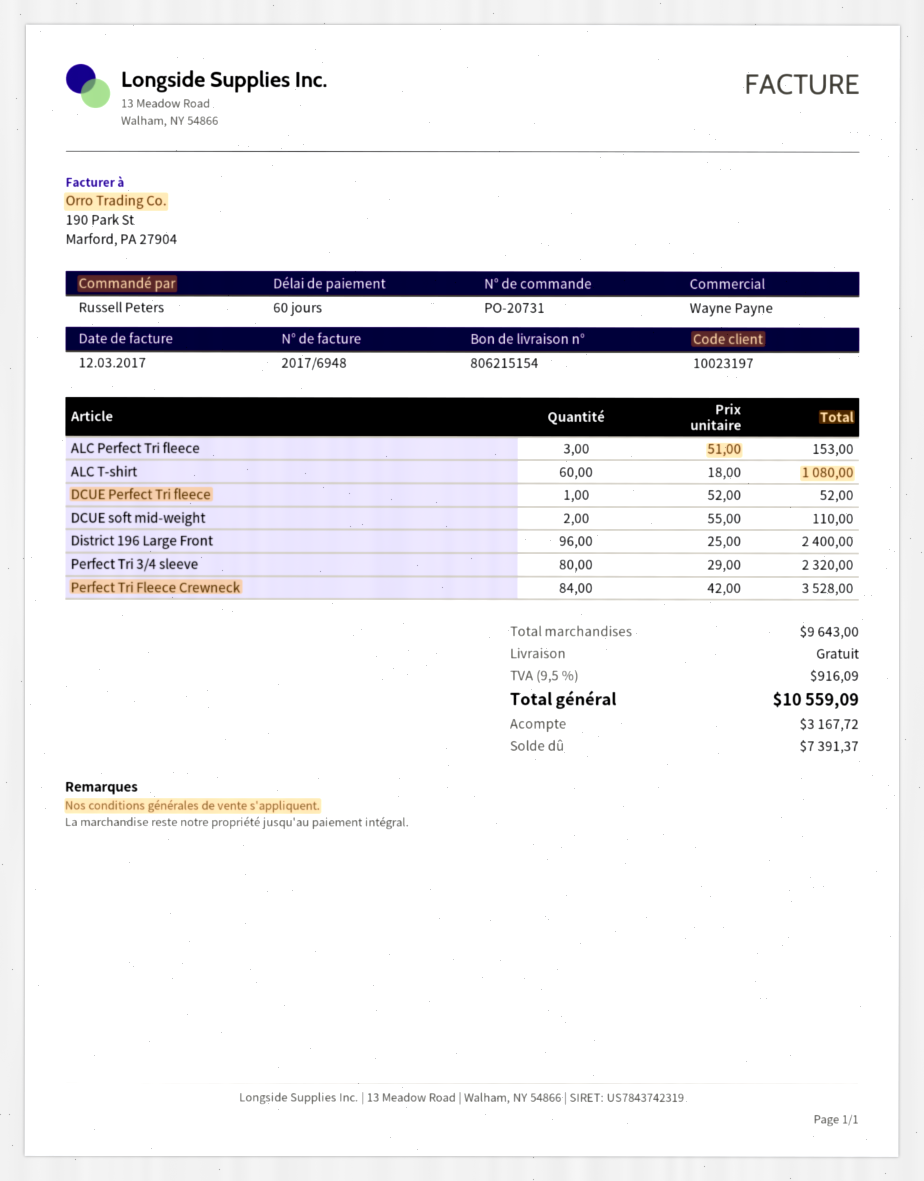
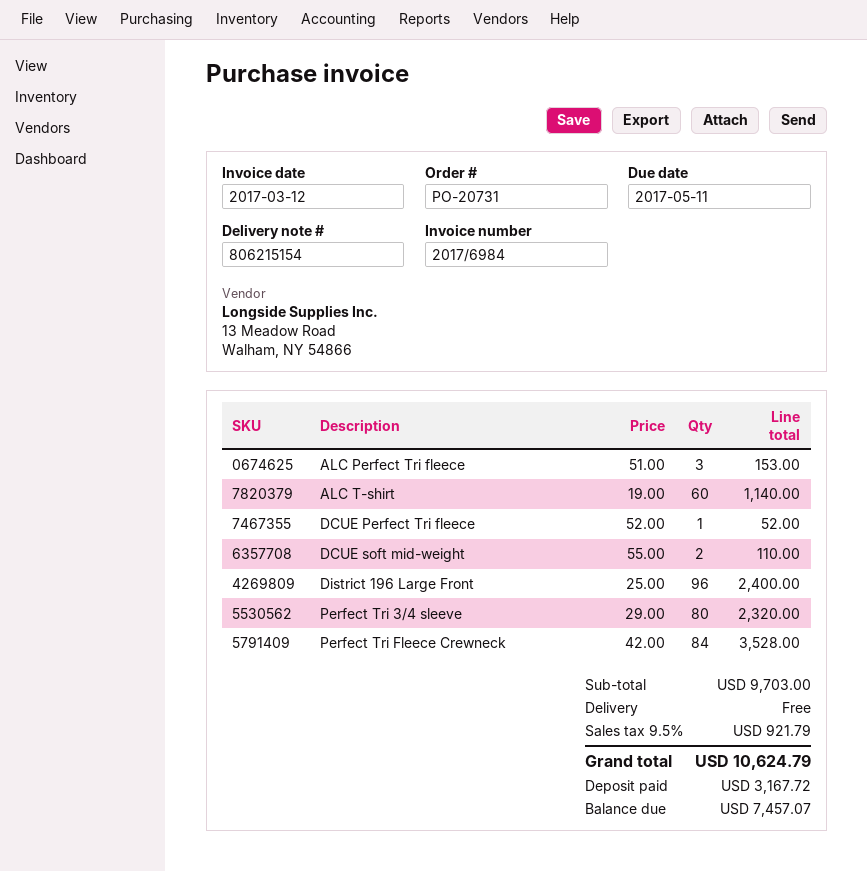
invoice number: 2017/6948 -> 2017/6984
ALC T-shirt: 60 x 18.00 = 1080.00 -> 60 x 19.00 = 1140.00
subtotal: 9643.00 -> 9703.00
tax: 9.5% = 916.09 -> 9.5% = 921.79
total: 10559.09 -> 10624.79
balance: 7391.37 -> 7457.07

